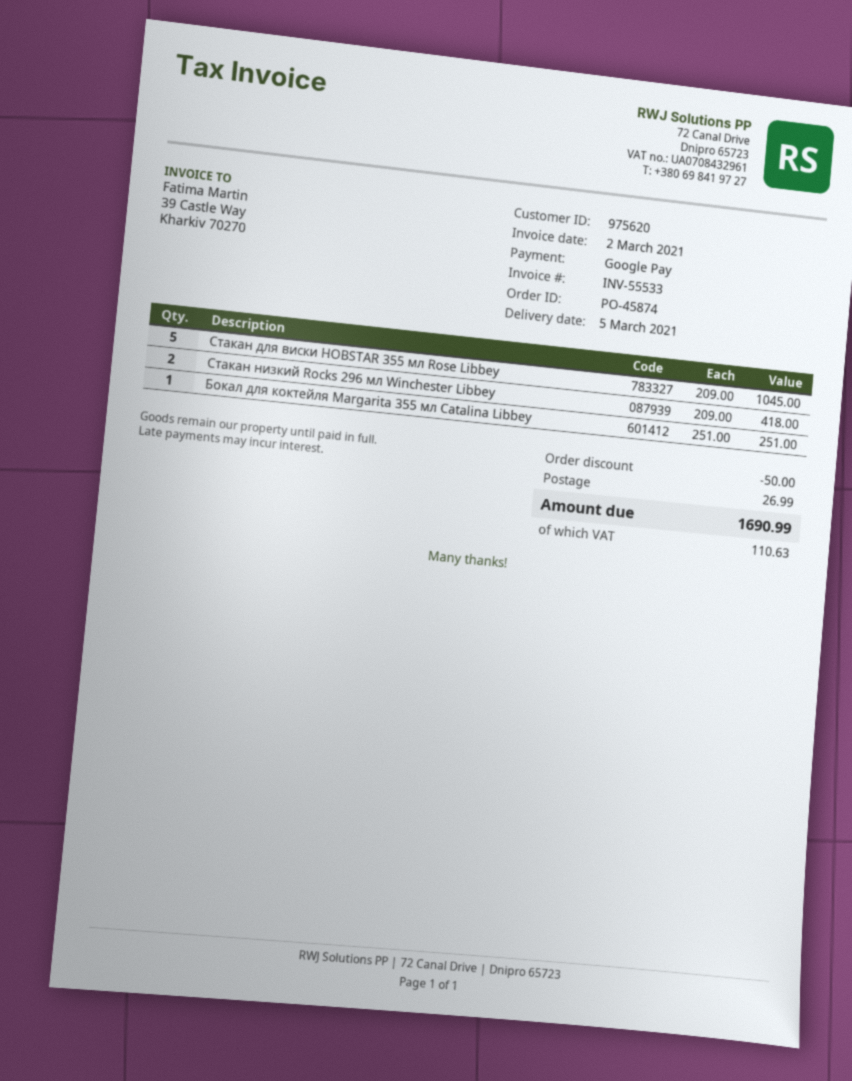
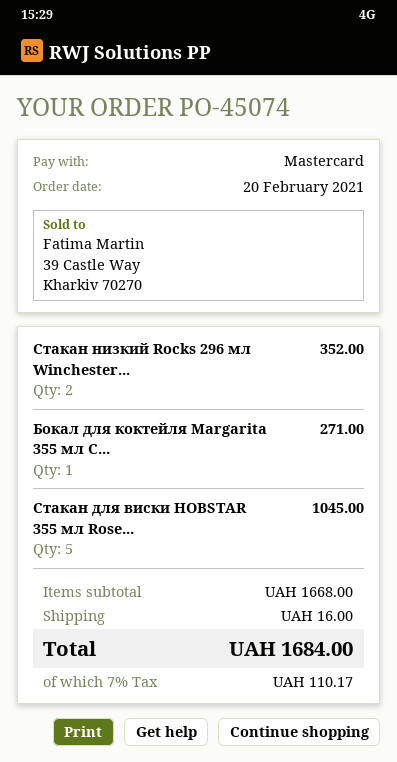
order number: PO-45874 -> PO-45074
payment method: Google Pay -> Mastercard
Стакан низкий Rocks 296 мл Winchester Libbey: 2 for 418.00 -> 2 for 352.00
Бокал для коктейля Margarita 355 мл Catalina Libbey: 1 for 251.00 -> 1 for 271.00
discount: 50.00 -> none
shipping: 26.99 -> 16.00
tax: 110.63 -> 110.17
total: 1690.99 -> 1684.00

